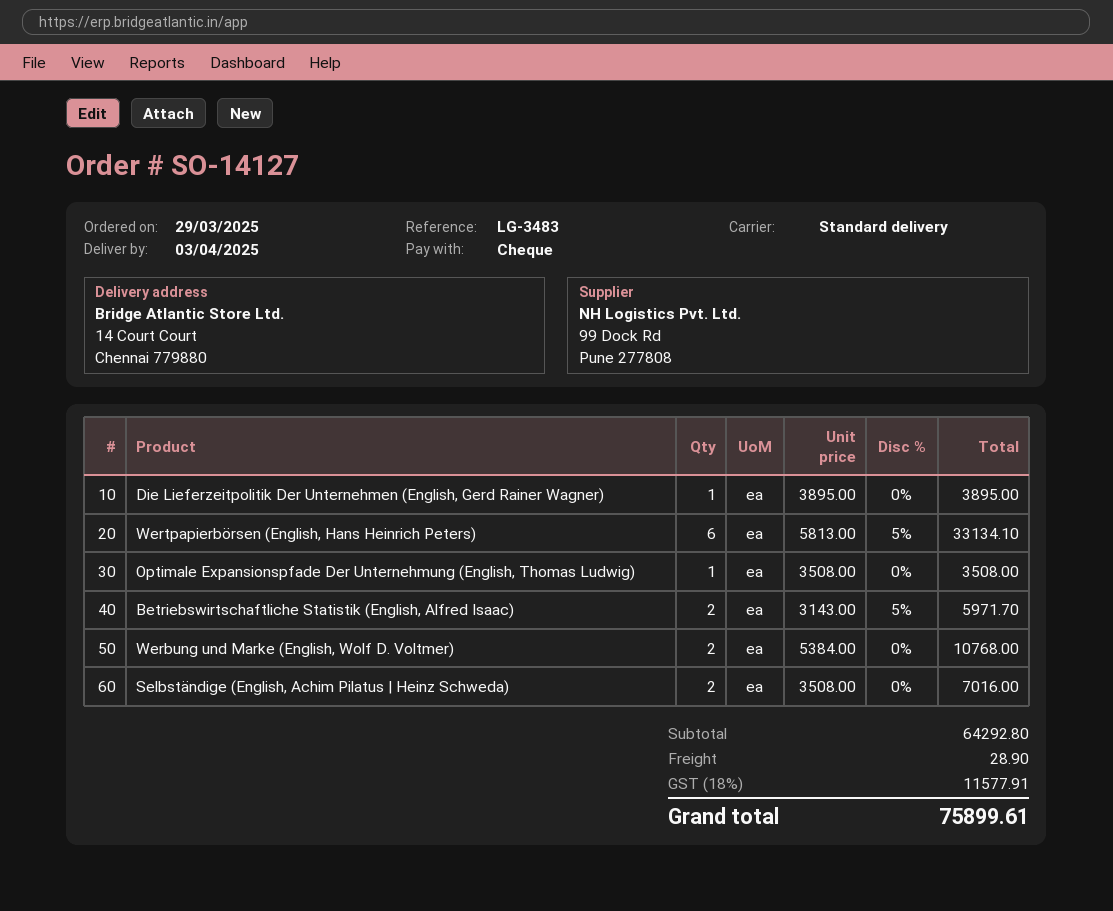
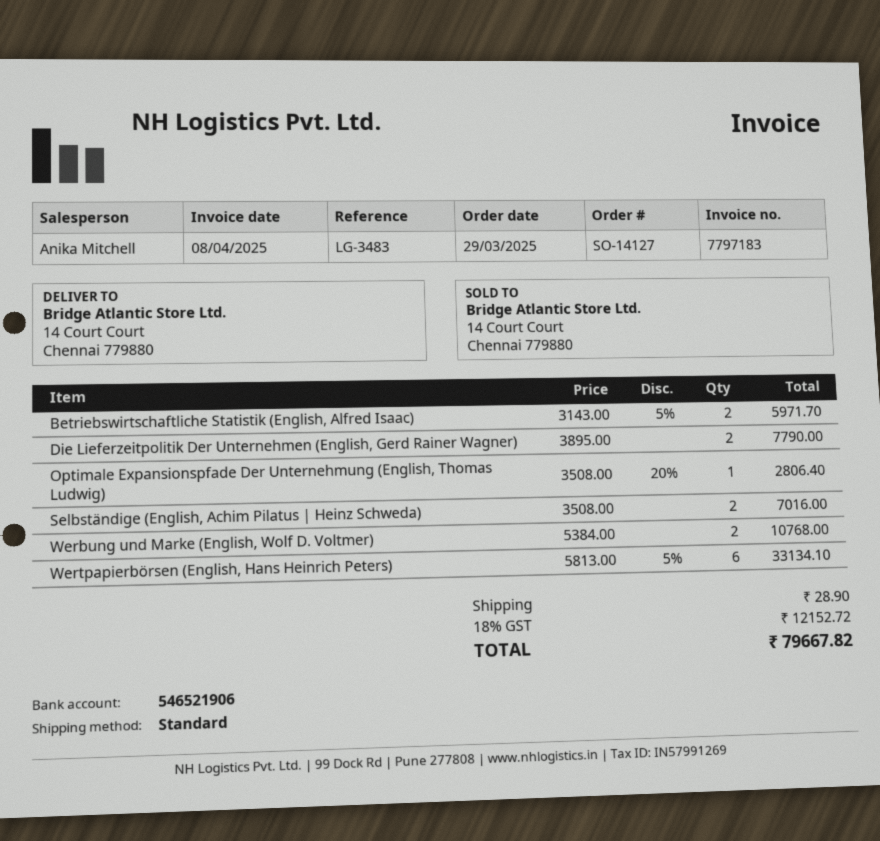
Die Lieferzeitpolitik Der Unternehmen (English, Gerd Rainer Wagner): 1 x 3895.00 = 3895.00 -> 2 x 3895.00 = 7790.00
Optimale Expansionspfade Der Unternehmung (English, Thomas Ludwig): 1 x 3508.00 = 3508.00 -> 1 x 3508.00 - 20% = 2806.40
tax: 18% = 11577.91 -> 18% = 12152.72
total: 75899.61 -> 79667.82

